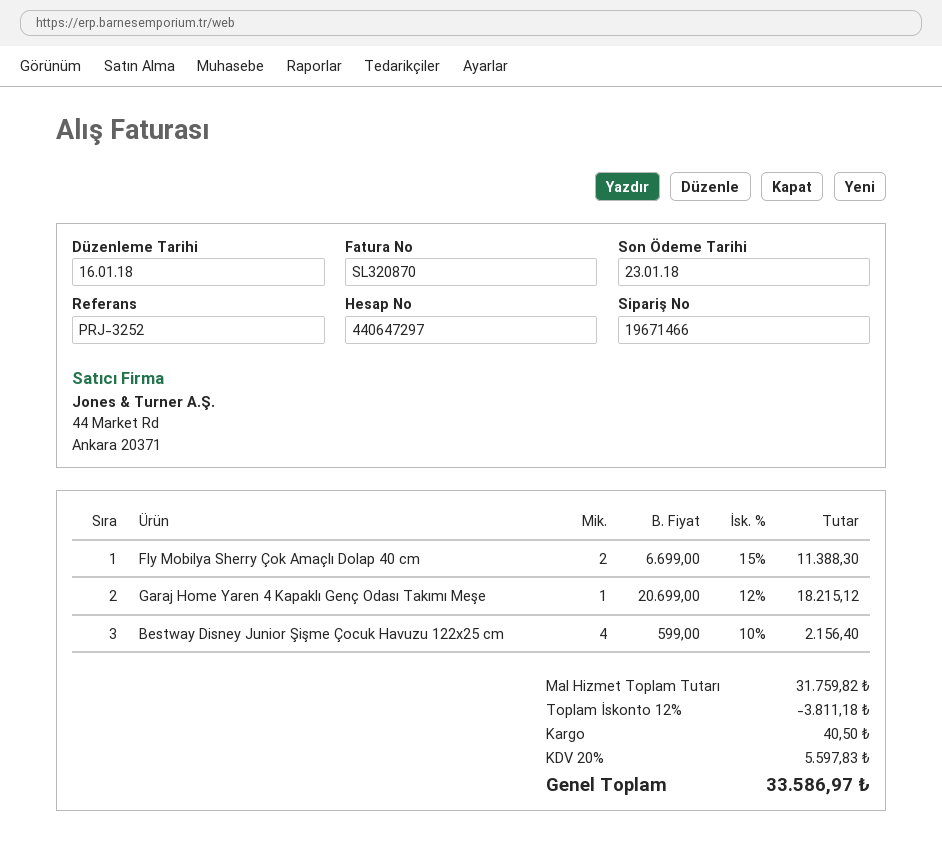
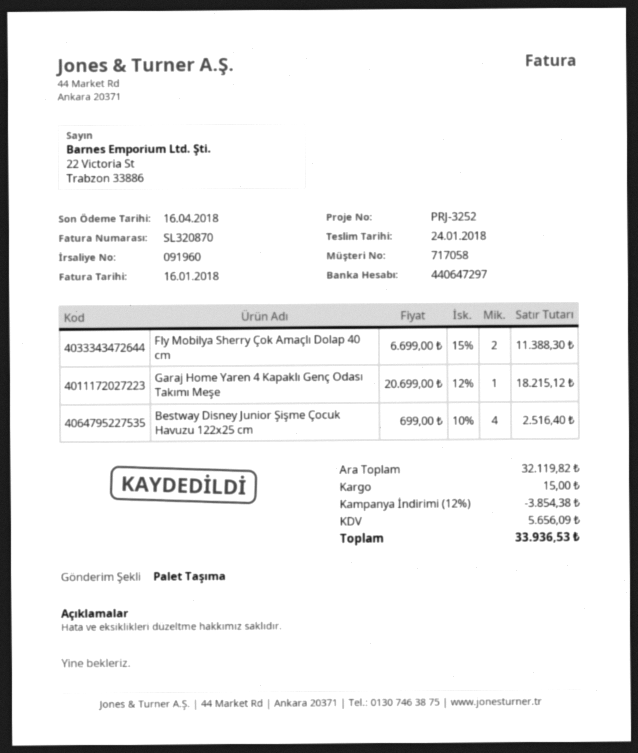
due date: 2018-01-23 -> 2018-04-16
Bestway Disney Junior Şişme Çocuk Havuzu 122x25 cm: 4 x 599.00 - 10% = 2156.40 -> 4 x 699.00 - 10% = 2516.40
subtotal: 31759.82 -> 32119.82
discount: 12% = 3811.18 -> 12% = 3854.38
shipping: 40.50 -> 15.00
tax: 5597.83 -> 5656.09
total: 33586.97 -> 33936.53

